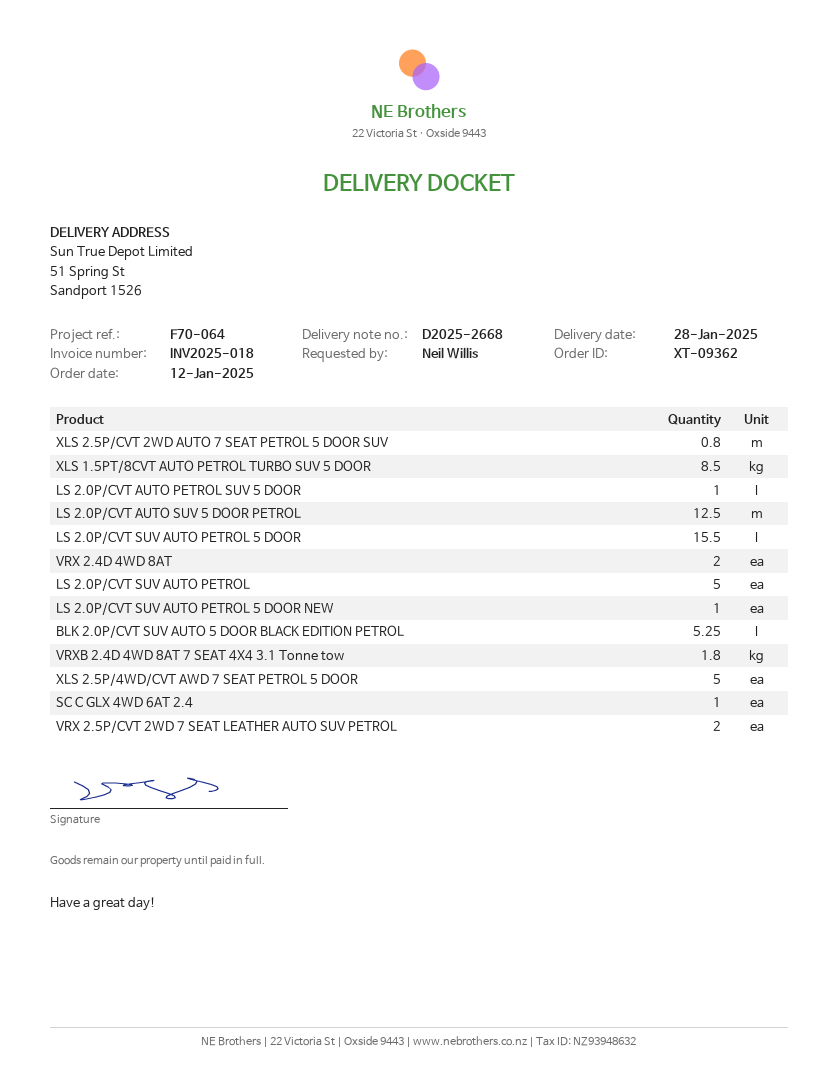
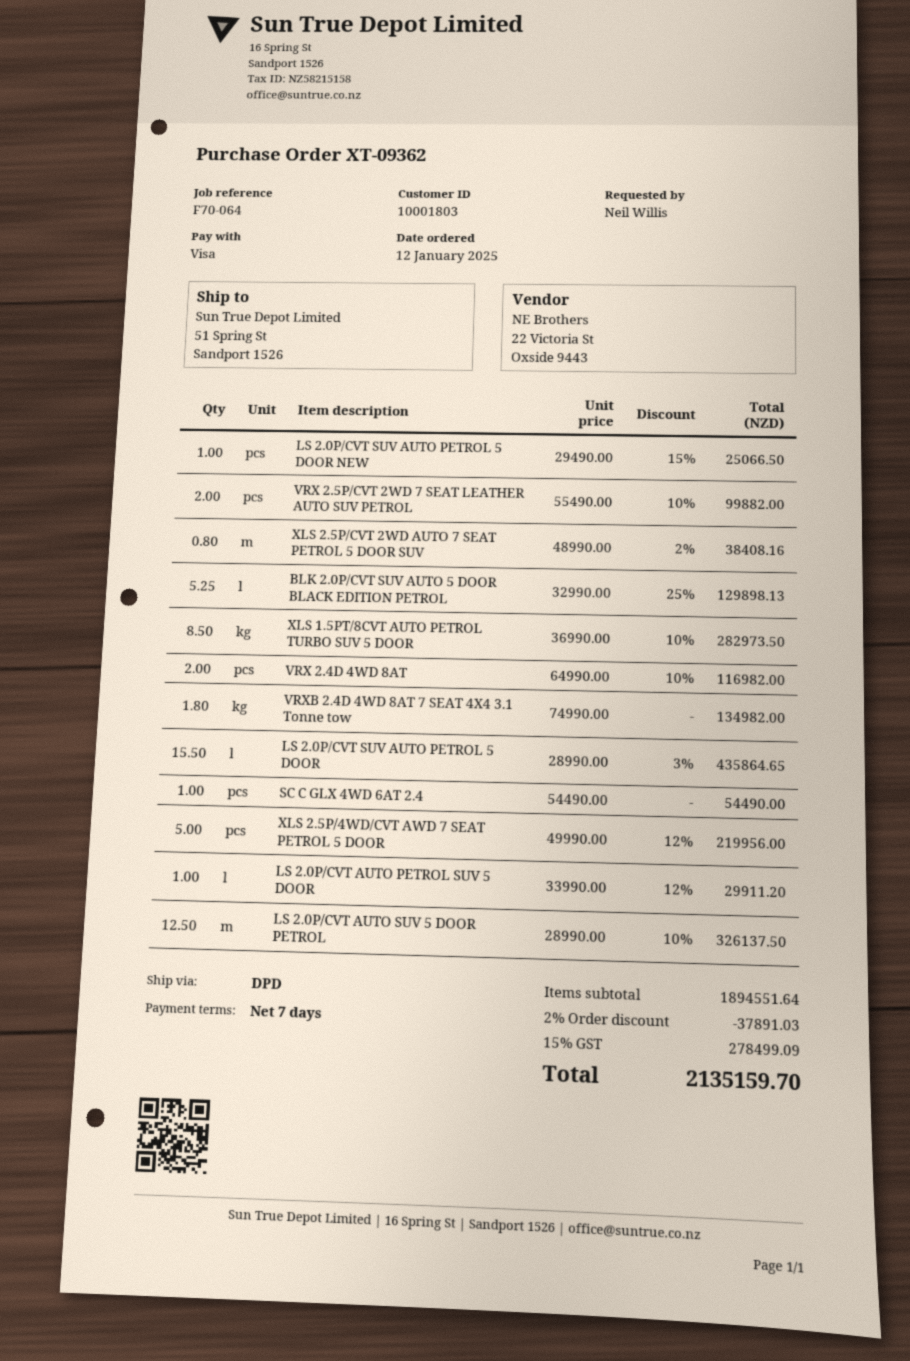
LS 2.0P/CVT SUV AUTO PETROL: 5 -> none

